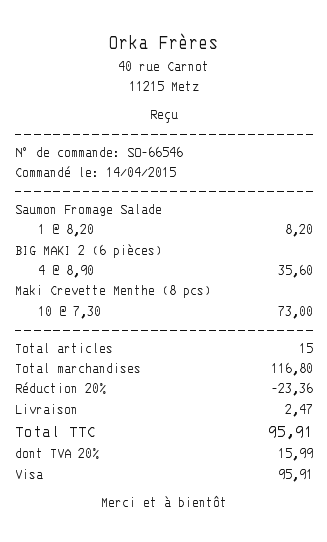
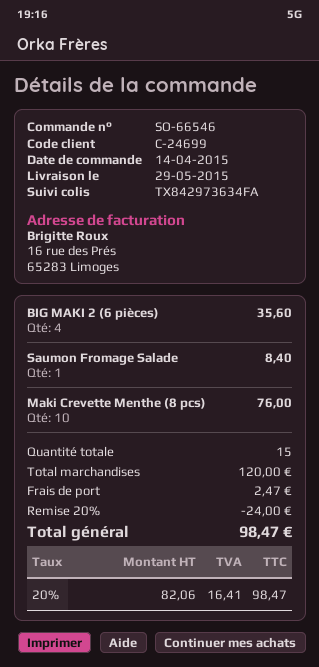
Saumon Fromage Salade: 1 for 8.20 -> 1 for 8.40
Maki Crevette Menthe (8 pcs): 10 for 73.00 -> 10 for 76.00
subtotal: 116.80 -> 120.00
discount: 20% = 23.36 -> 20% = 24.00
tax: 20% = 15.99 -> 20% = 16.41
total: 95.91 -> 98.47

